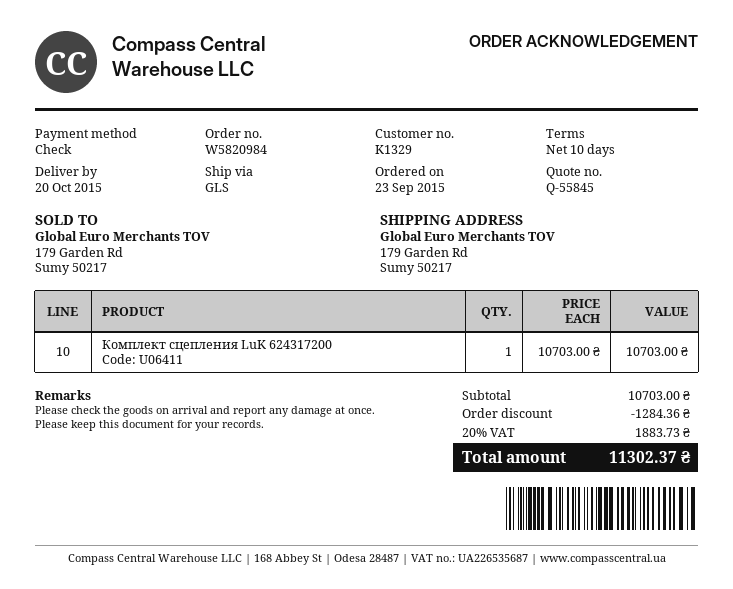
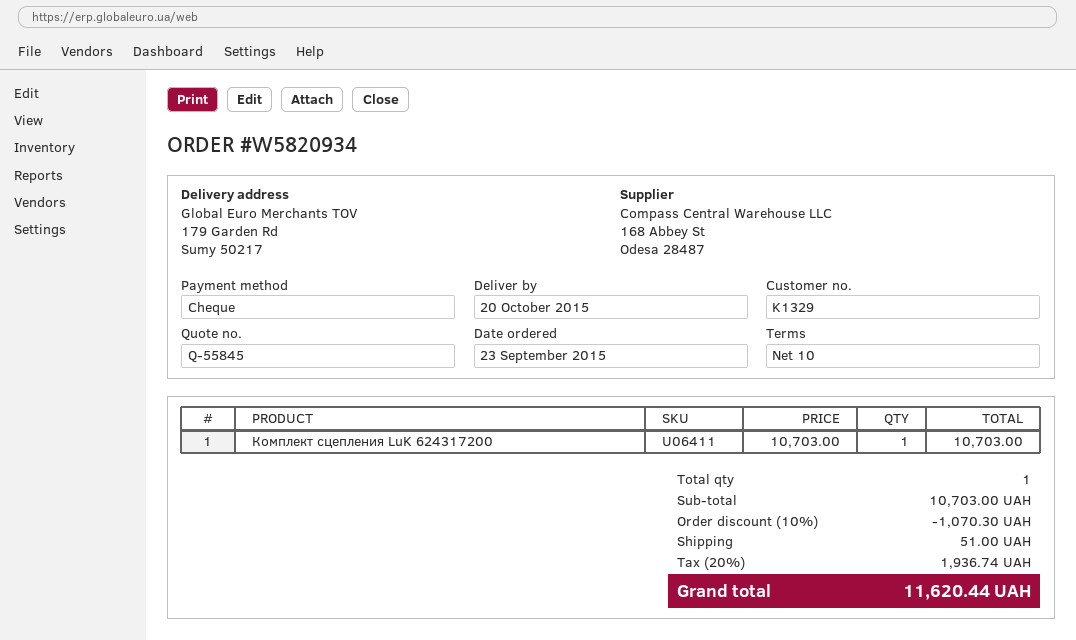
order number: W5820984 -> W5820934
discount: 1284.36 -> 1070.30
shipping: none -> 51.00
tax: 20% = 1883.73 -> 20% = 1936.74
total: 11302.37 -> 11620.44

